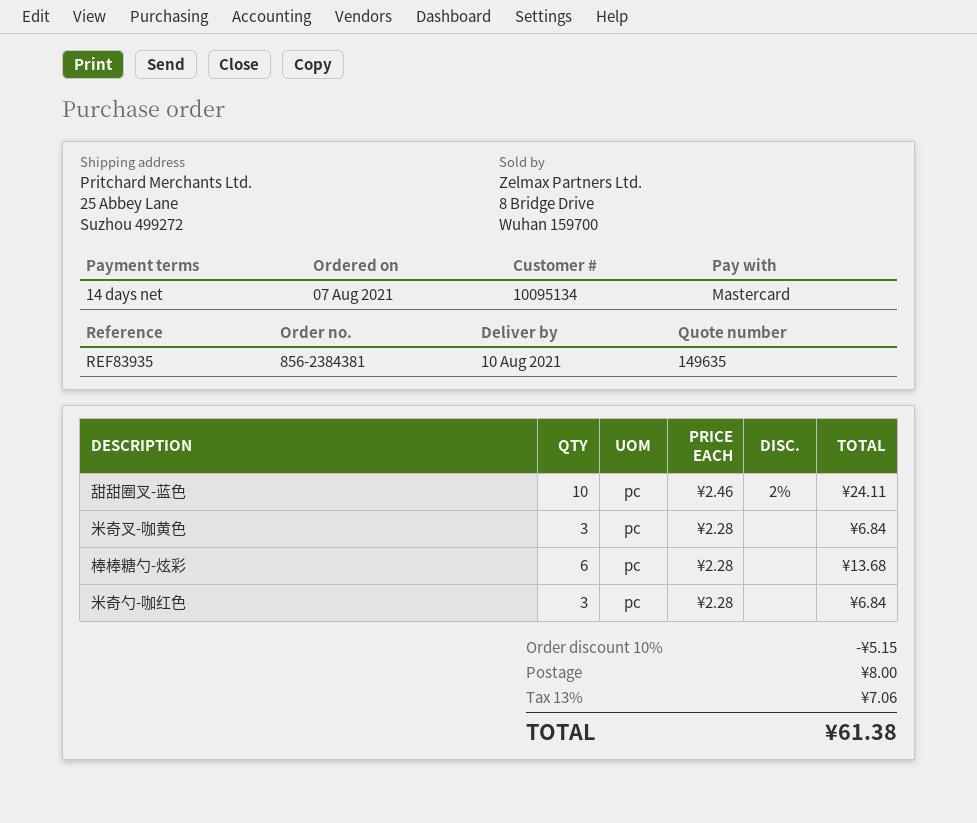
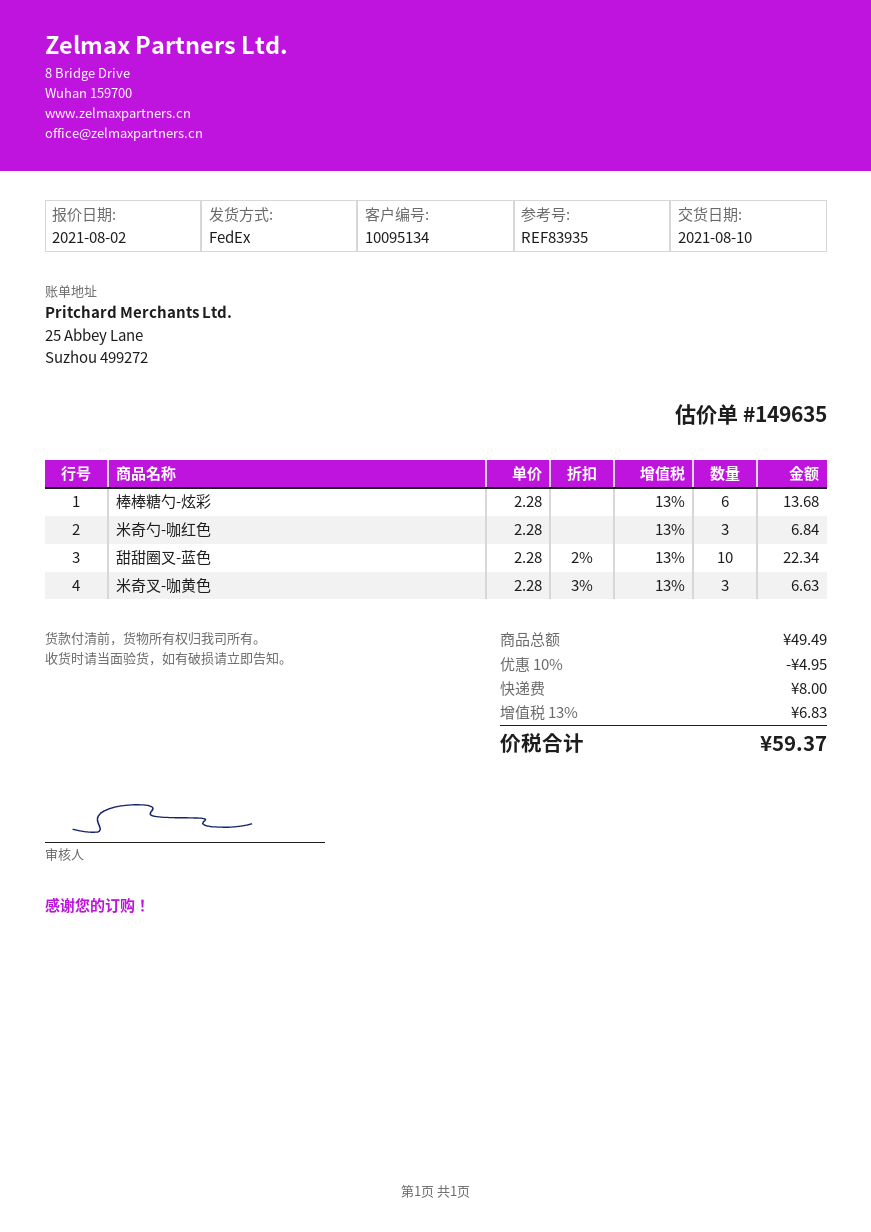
甜甜圈叉-蓝色: 10 x 2.46 - 2% = 24.11 -> 10 x 2.28 - 2% = 22.34
米奇叉-咖黄色: 3 x 2.28 = 6.84 -> 3 x 2.28 - 3% = 6.63
discount: 10% = 5.15 -> 10% = 4.95
tax: 13% = 7.06 -> 13% = 6.83
total: 61.38 -> 59.37

